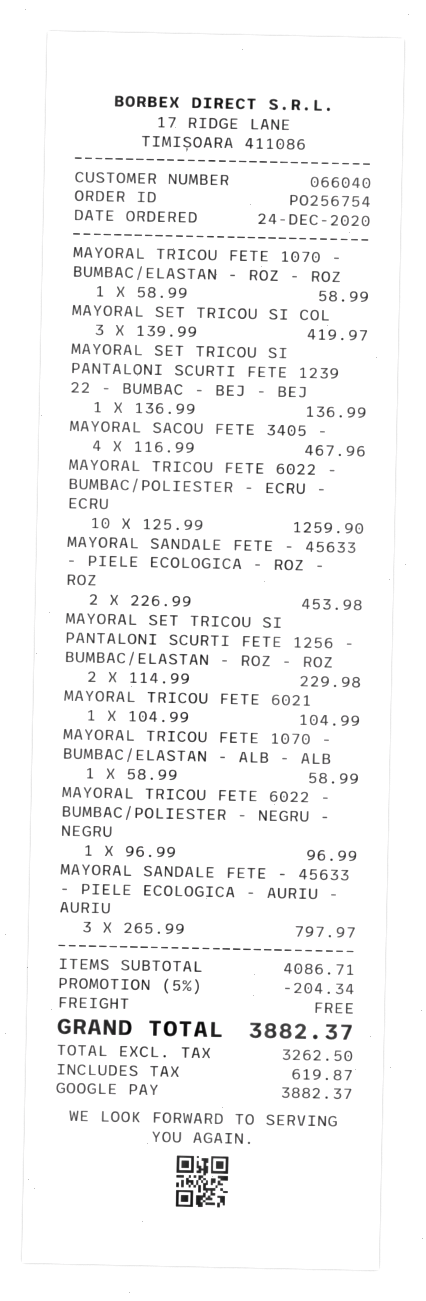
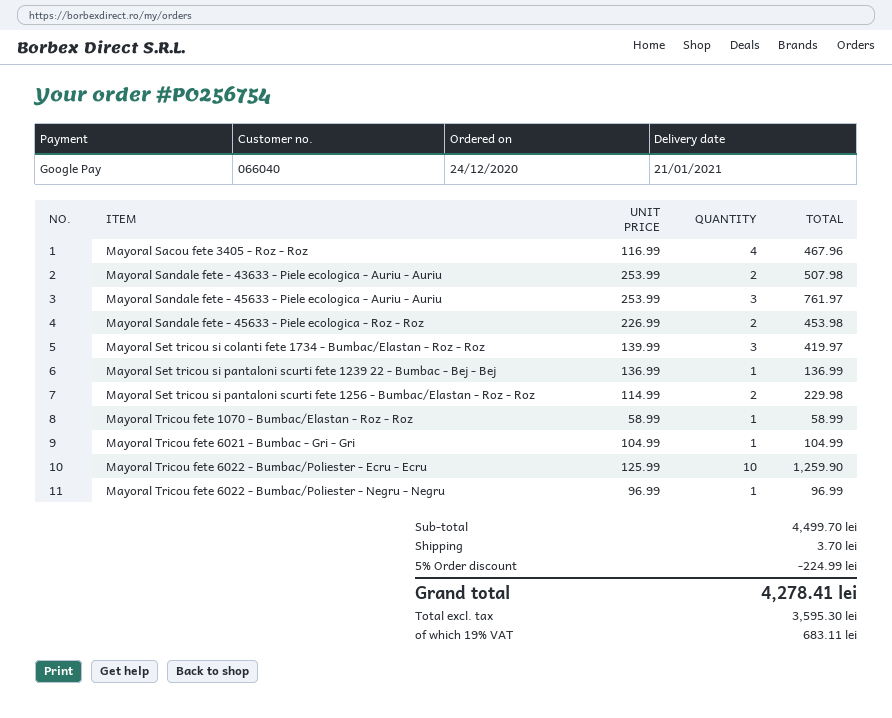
MAYORAL TRICOU FETE 1070 - BUMBAC/ELASTAN - ALB - ALB: 1 x 58.99 = 58.99 -> none
MAYORAL SANDALE FETE - 45633 - PIELE ECOLOGICA - AURIU - AURIU: 3 x 265.99 = 797.97 -> 3 x 253.99 = 761.97
Mayoral Sandale fete - 43633 - Piele ecologica - Auriu - Auriu: none -> 2 x 253.99 = 507.98
subtotal: 4086.71 -> 4499.70
discount: 5% = 204.34 -> 5% = 224.99
shipping: 0.00 -> 3.70
net: 3262.50 -> 3595.30
tax: 619.87 -> 683.11
total: 3882.37 -> 4278.41

